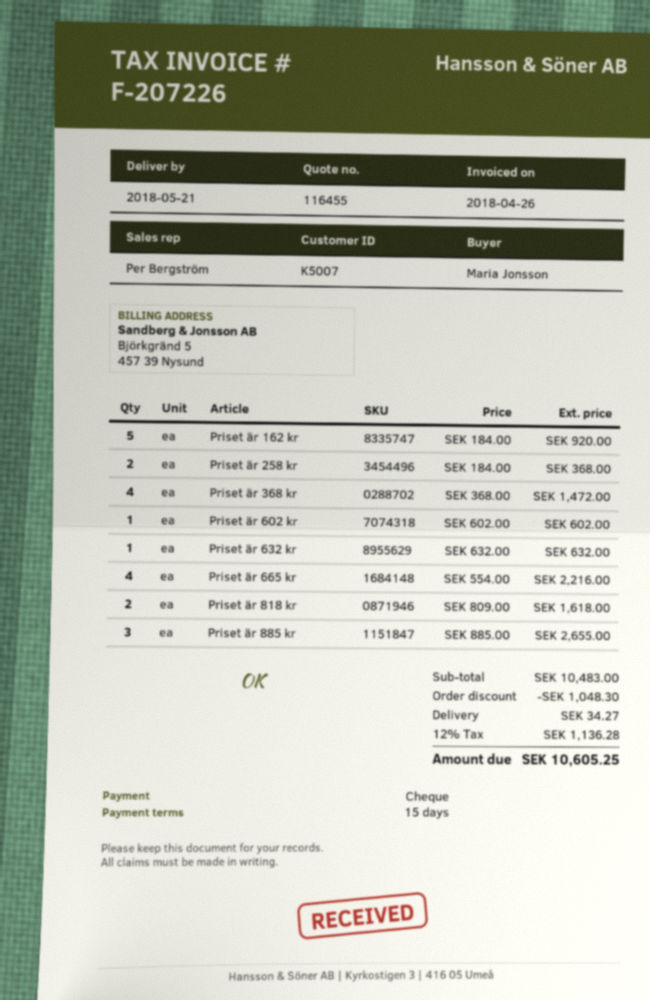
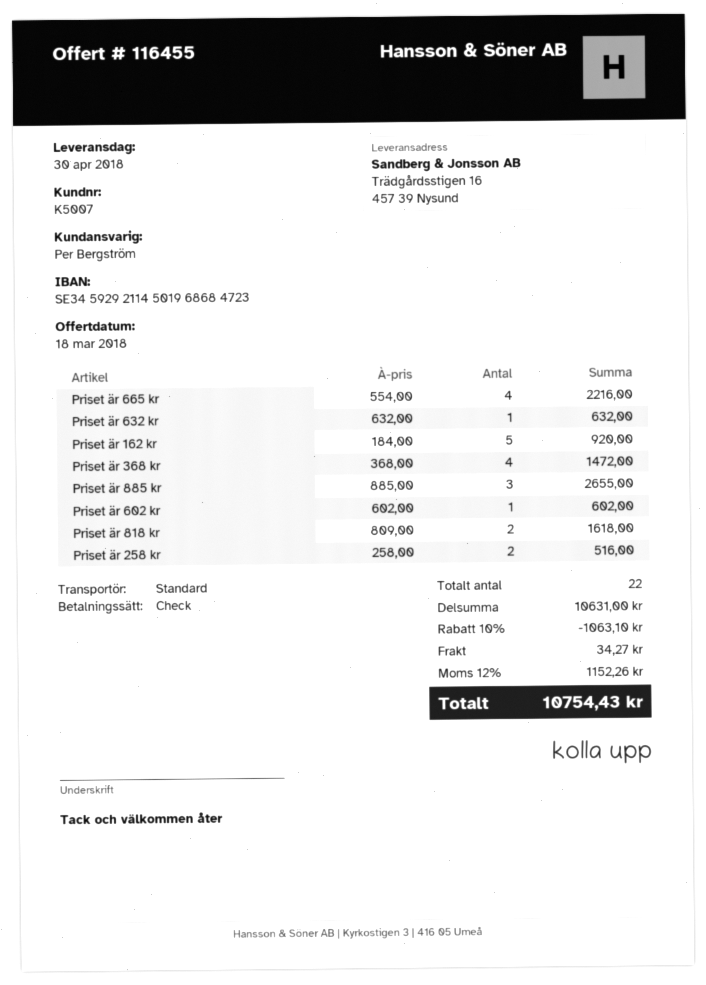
delivery date: 2018-05-21 -> 2018-04-30
Priset är 258 kr: 2 x 184.00 = 368.00 -> 2 x 258.00 = 516.00
subtotal: 10483.00 -> 10631.00
discount: 1048.30 -> 1063.10
tax: 12% = 1136.28 -> 12% = 1152.26
total: 10605.25 -> 10754.43

